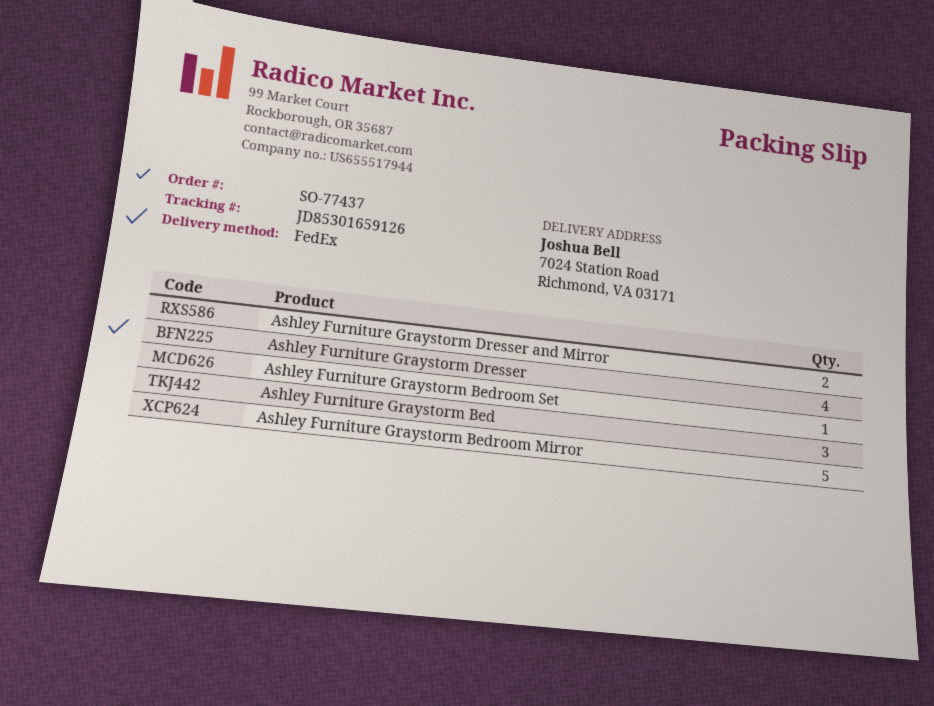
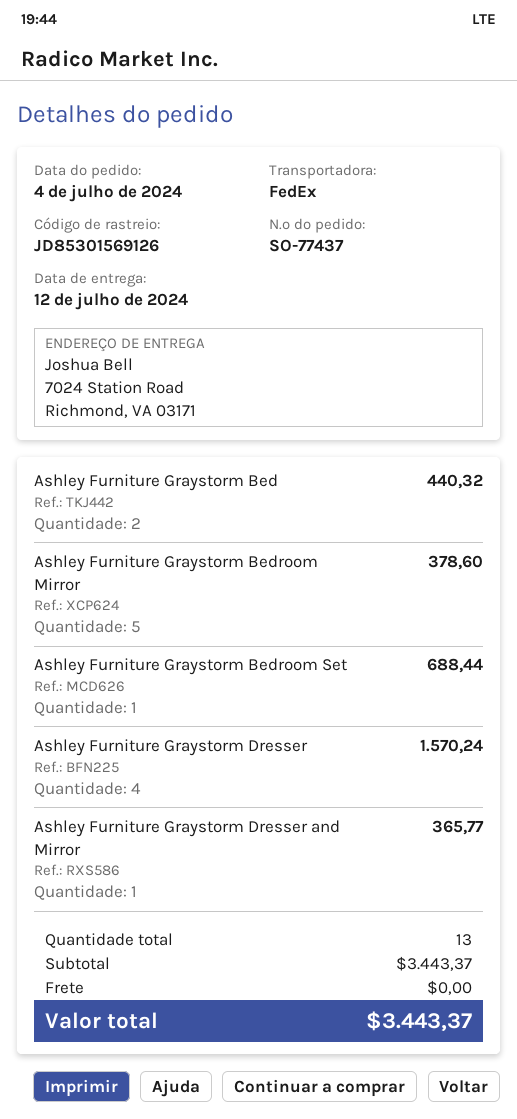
tracking number: JD85301659126 -> JD85301569126
Ashley Furniture Graystorm Dresser and Mirror: 2 -> 1
Ashley Furniture Graystorm Bed: 3 -> 2

